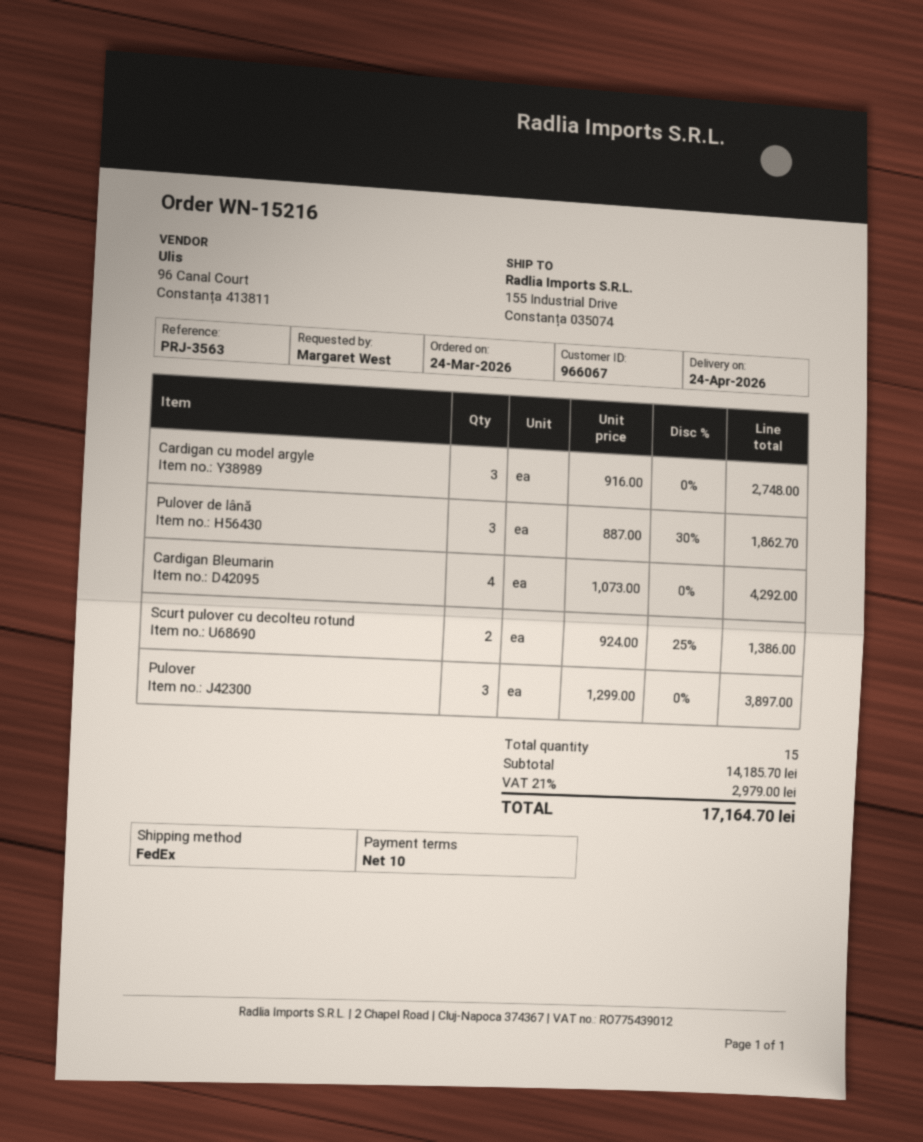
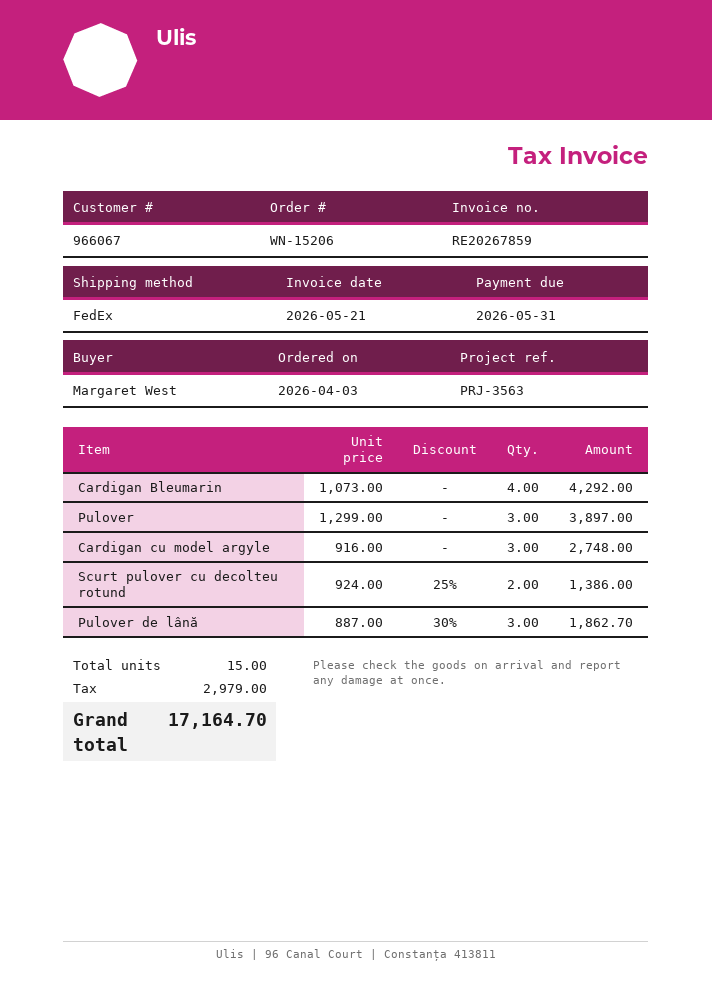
order number: WN-15216 -> WN-15206
order date: 2026-03-24 -> 2026-04-03

